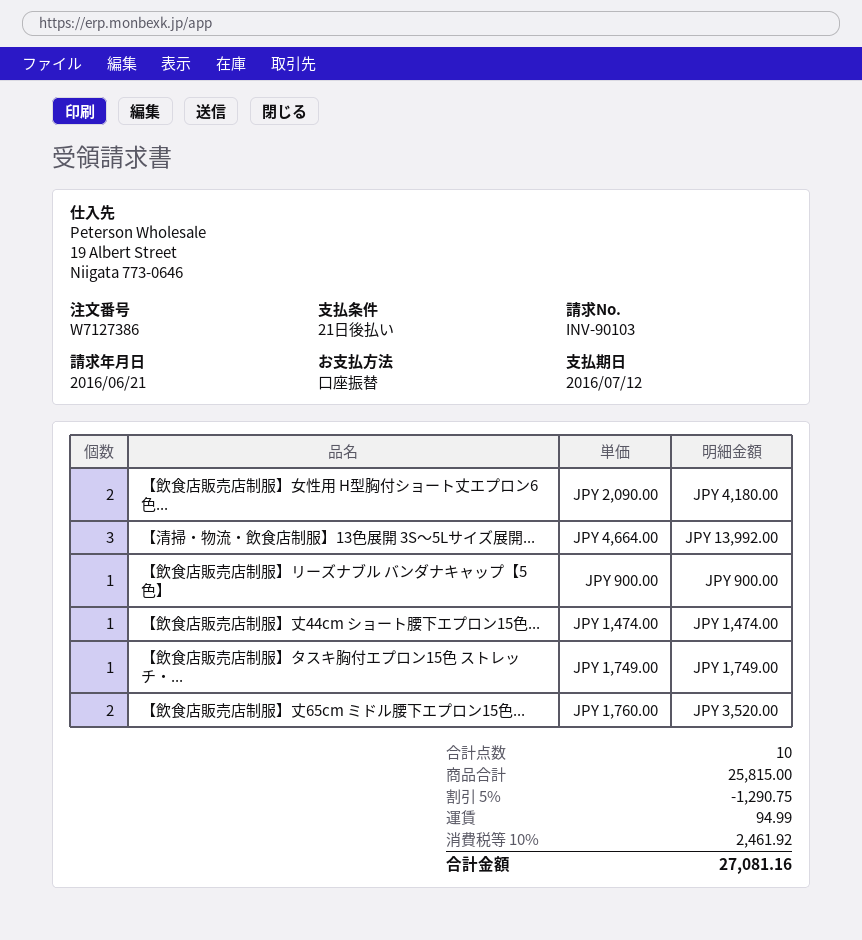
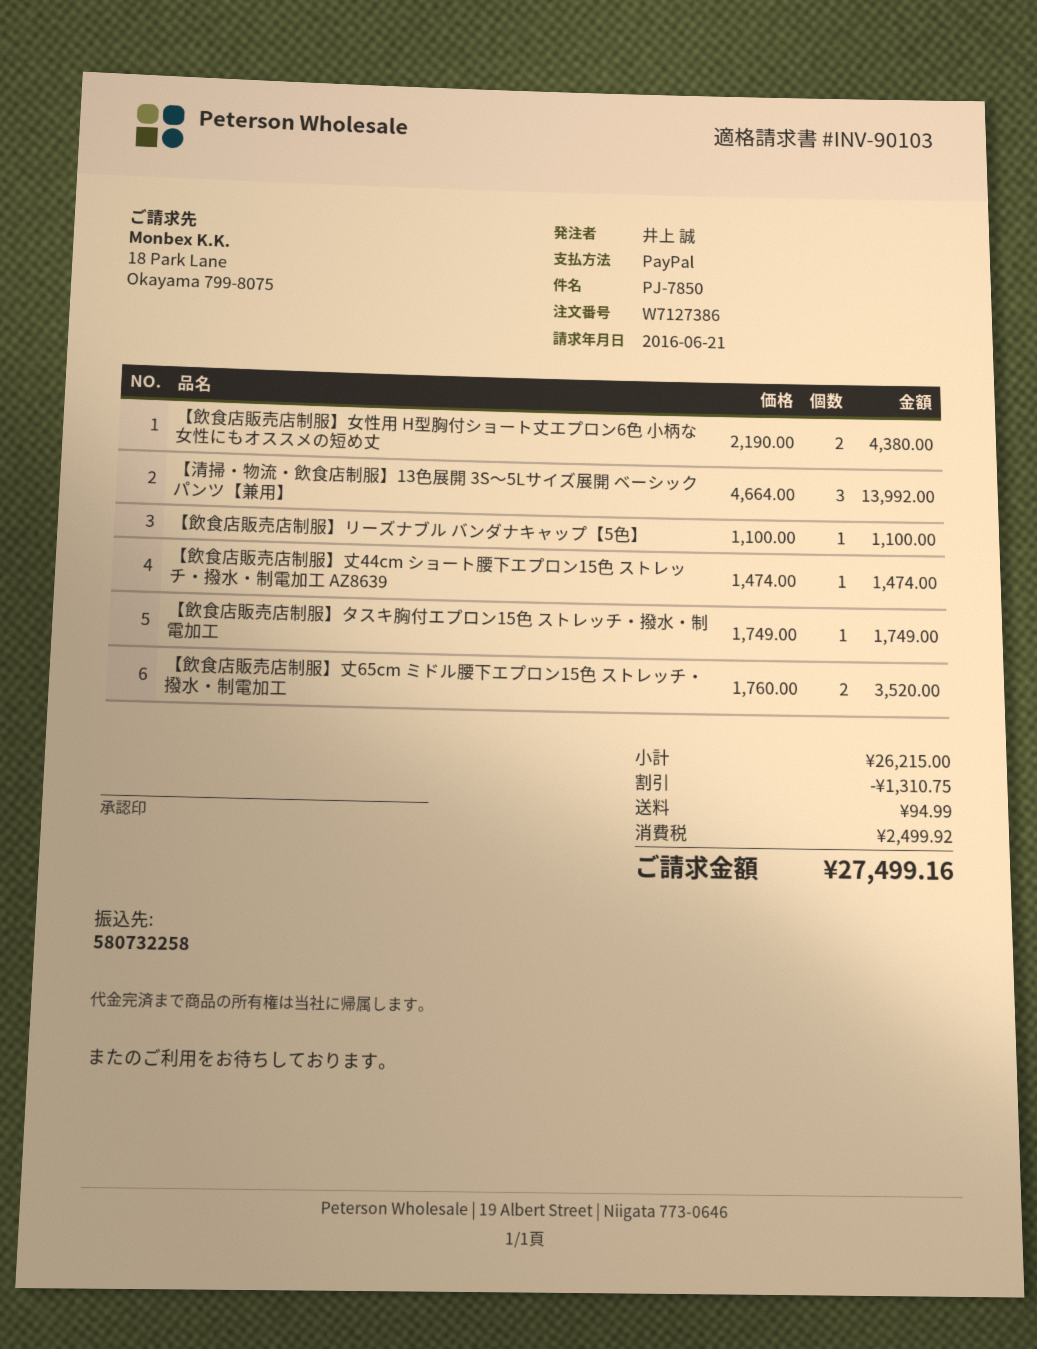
payment method: direct debit -> PayPal
【飲食店販売店制服】女性用 H型胸付ショート丈エプロン6色...: 2 x 2090.00 = 4180.00 -> 2 x 2190.00 = 4380.00
【飲食店販売店制服】リーズナブル バンダナキャップ【5色】: 1 x 900.00 = 900.00 -> 1 x 1100.00 = 1100.00
subtotal: 25815.00 -> 26215.00
discount: 1290.75 -> 1310.75
tax: 2461.92 -> 2499.92
total: 27081.16 -> 27499.16

